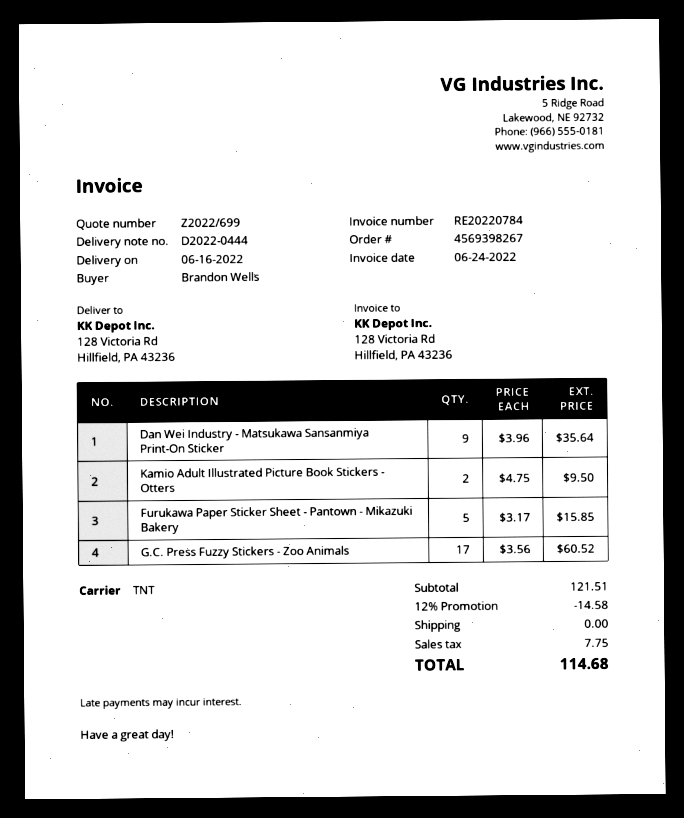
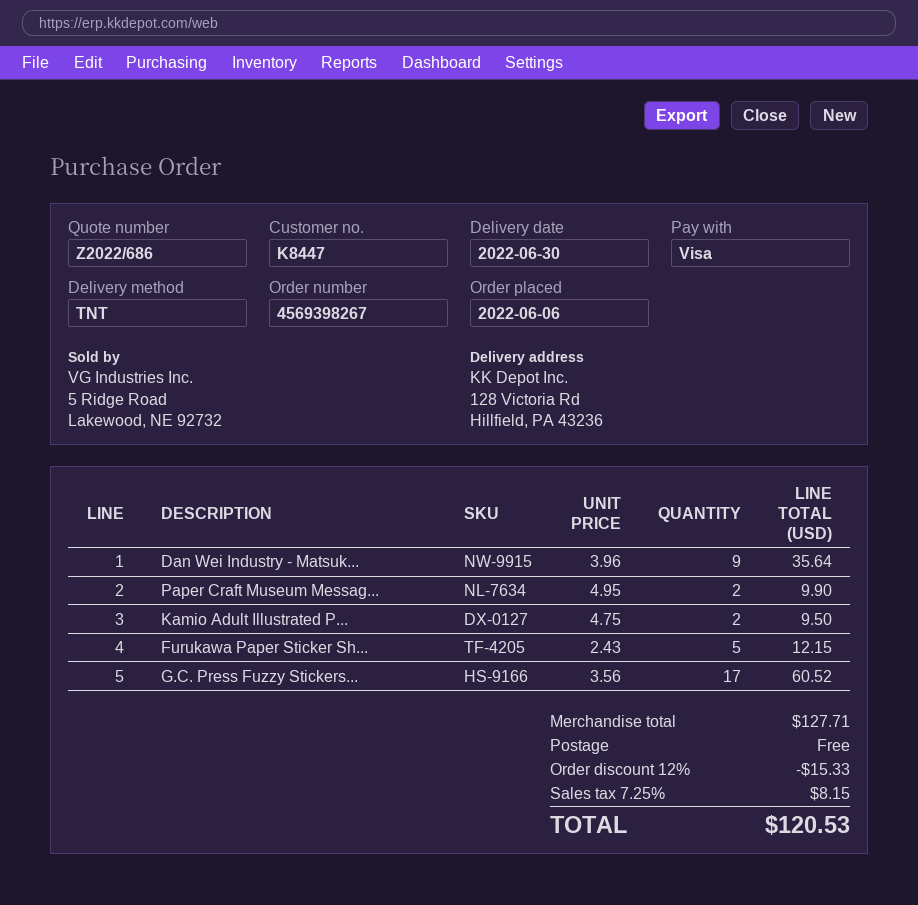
quote number: Z2022/699 -> Z2022/686
delivery date: 2022-06-16 -> 2022-06-30
Furukawa Paper Sticker Sheet - Pantown - Mikazuki Bakery: 5 x 3.17 = 15.85 -> 5 x 2.43 = 12.15
Paper Craft Museum Messag...: none -> 2 x 4.95 = 9.90
subtotal: 121.51 -> 127.71
discount: 12% = 14.58 -> 12% = 15.33
tax: 7.75 -> 8.15
total: 114.68 -> 120.53

